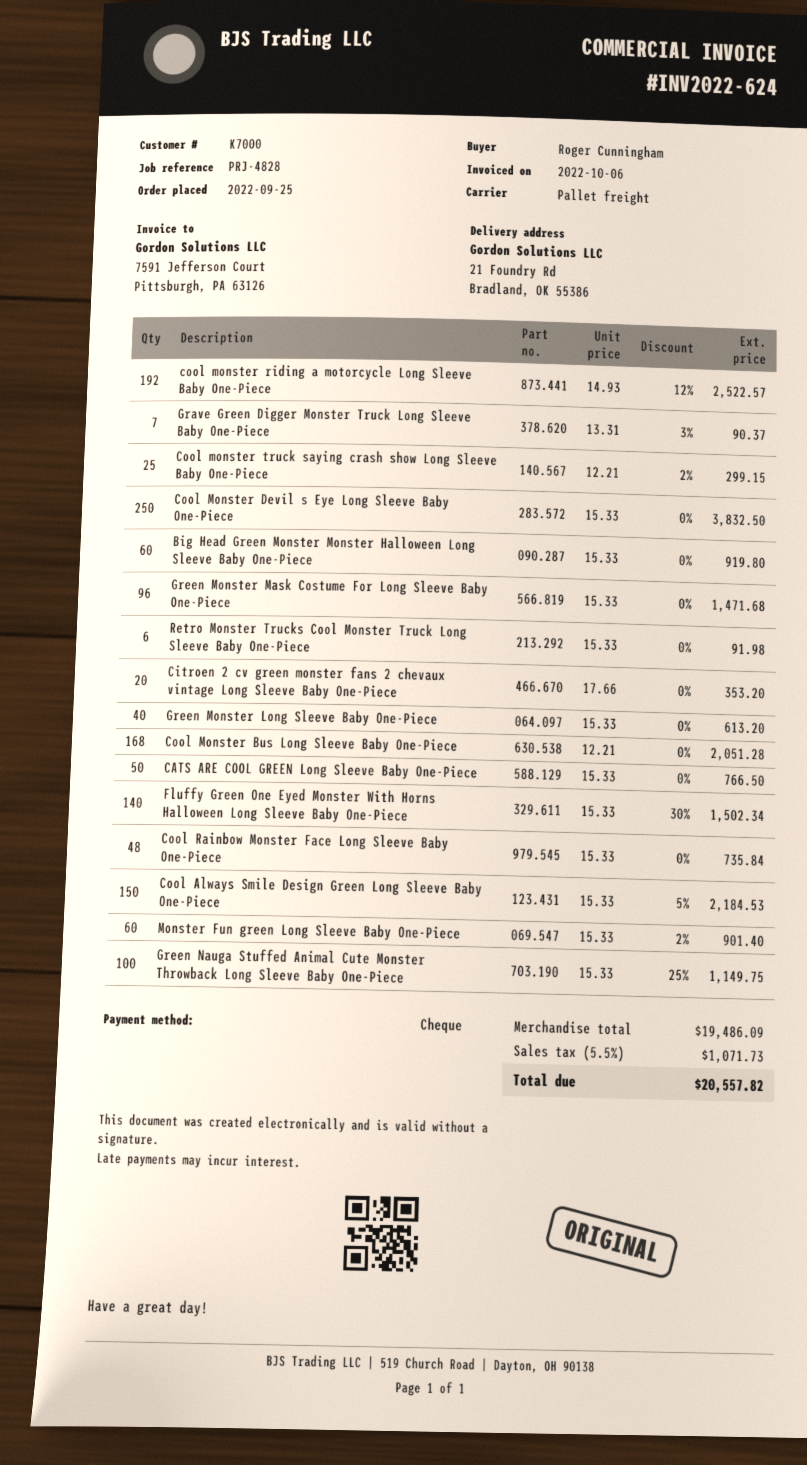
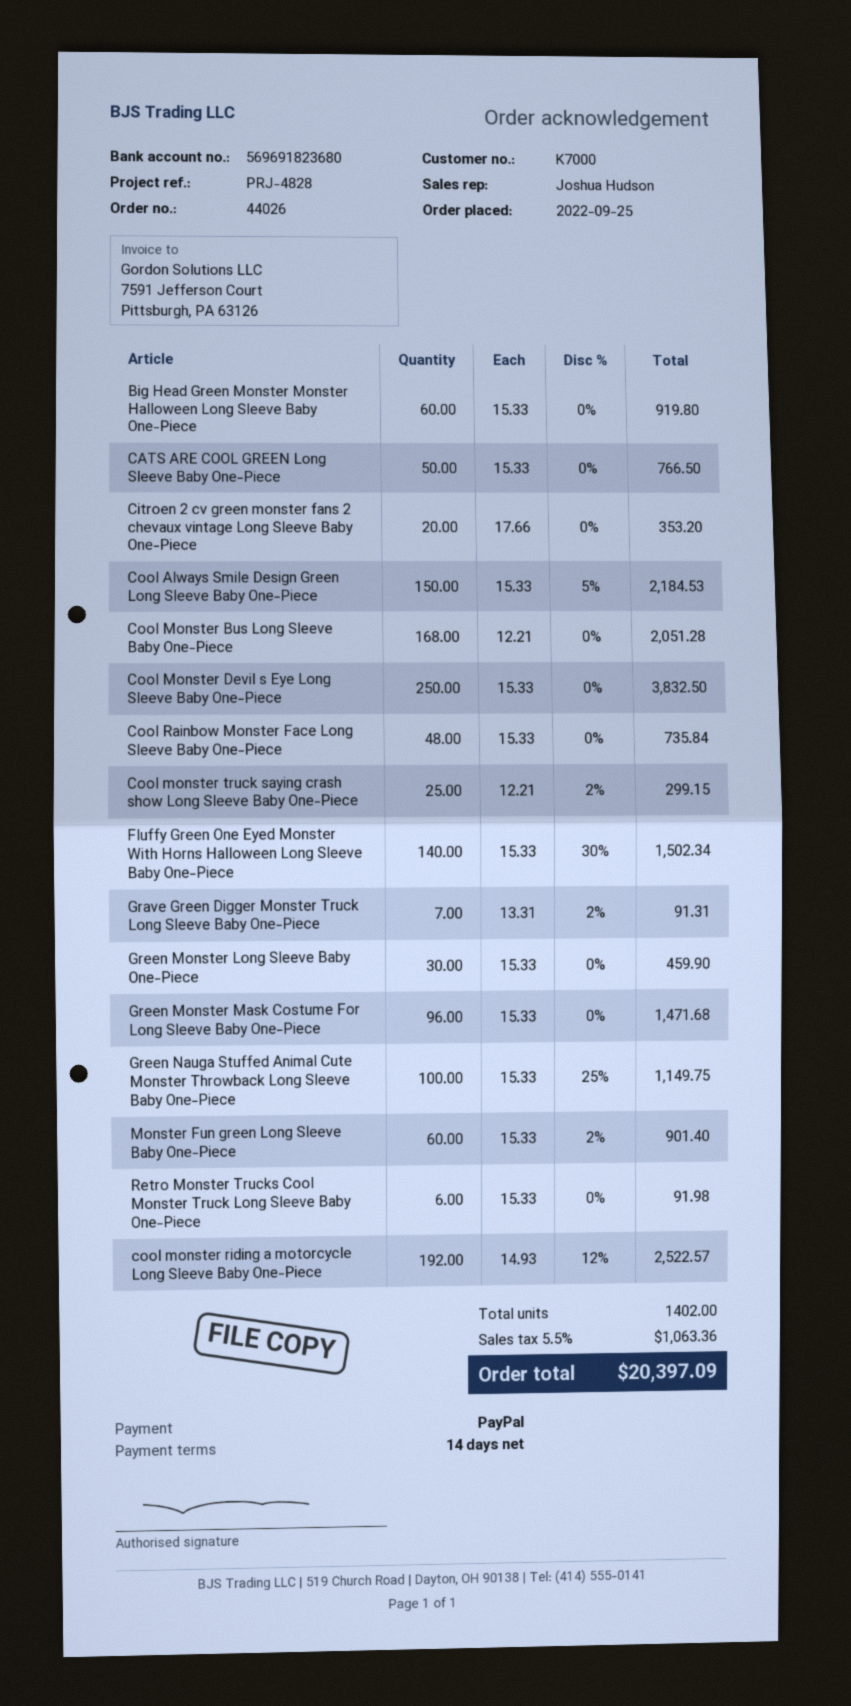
payment method: cheque -> PayPal
Grave Green Digger Monster Truck Long Sleeve Baby One-Piece: 7 x 13.31 - 3% = 90.37 -> 7 x 13.31 - 2% = 91.31
Green Monster Long Sleeve Baby One-Piece: 40 x 15.33 = 613.20 -> 30 x 15.33 = 459.90
tax: 5.5% = 1071.73 -> 5.5% = 1063.36
total: 20557.82 -> 20397.09

